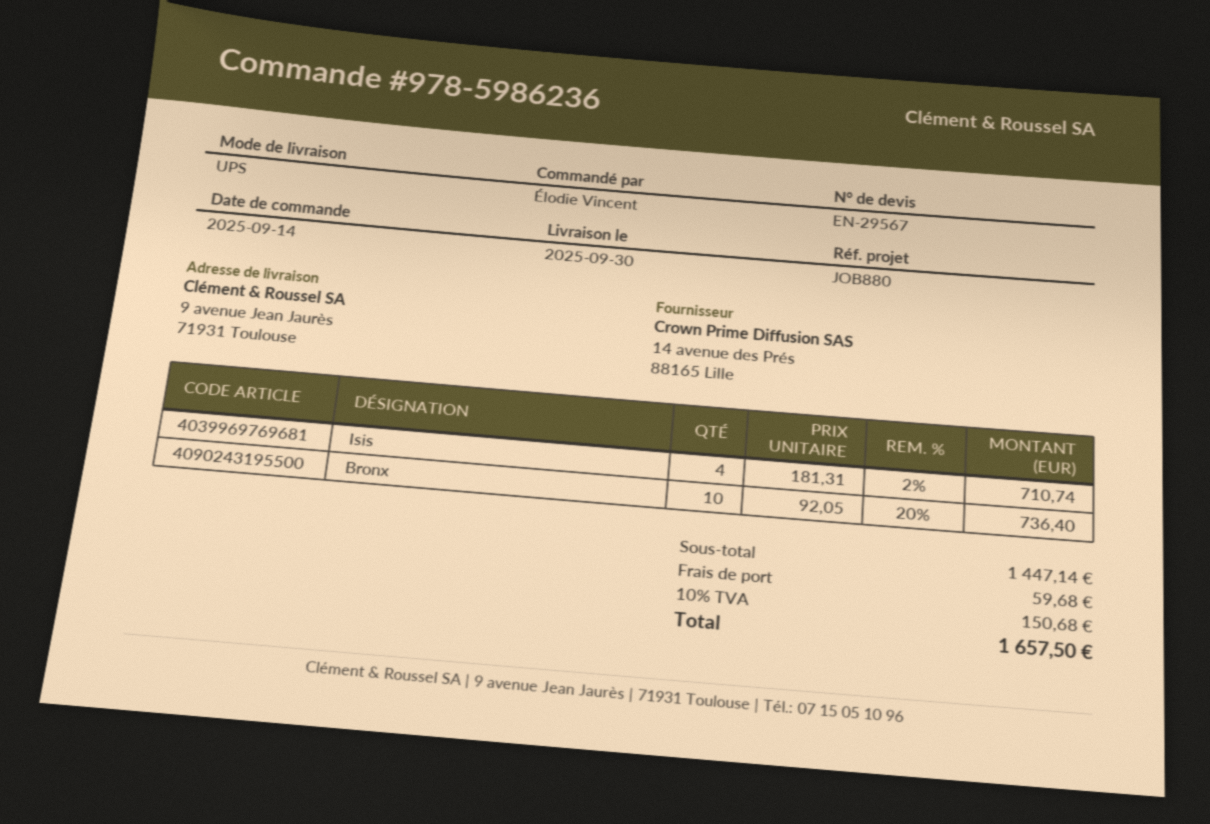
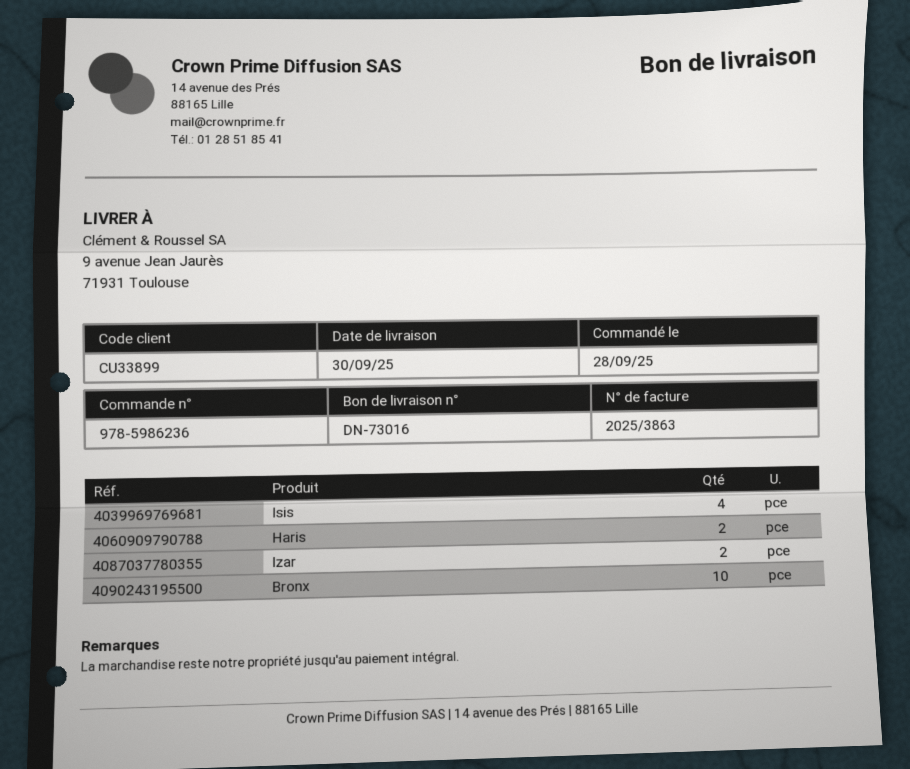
order date: 2025-09-14 -> 2025-09-28
Haris: none -> 2
Izar: none -> 2

